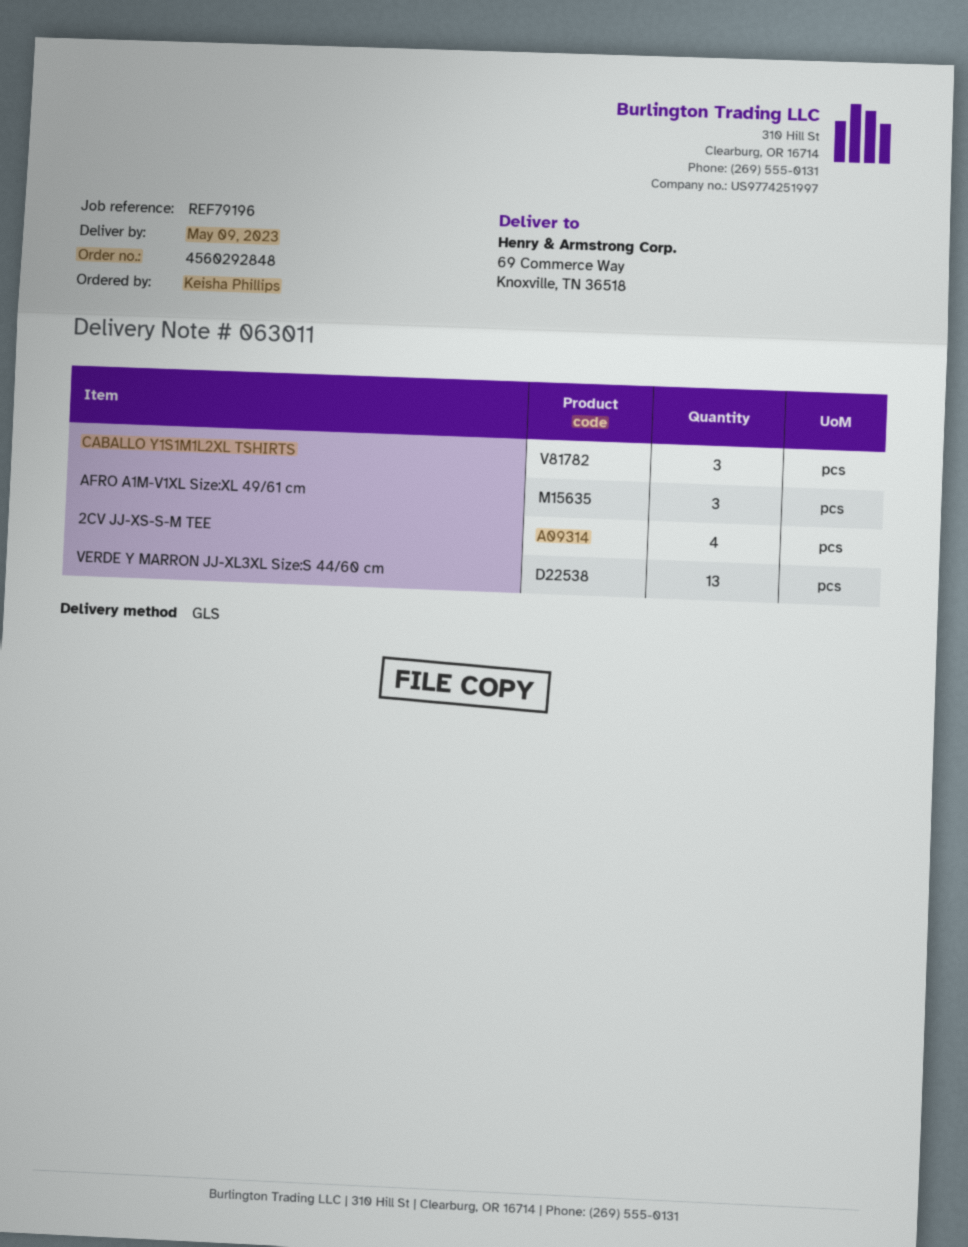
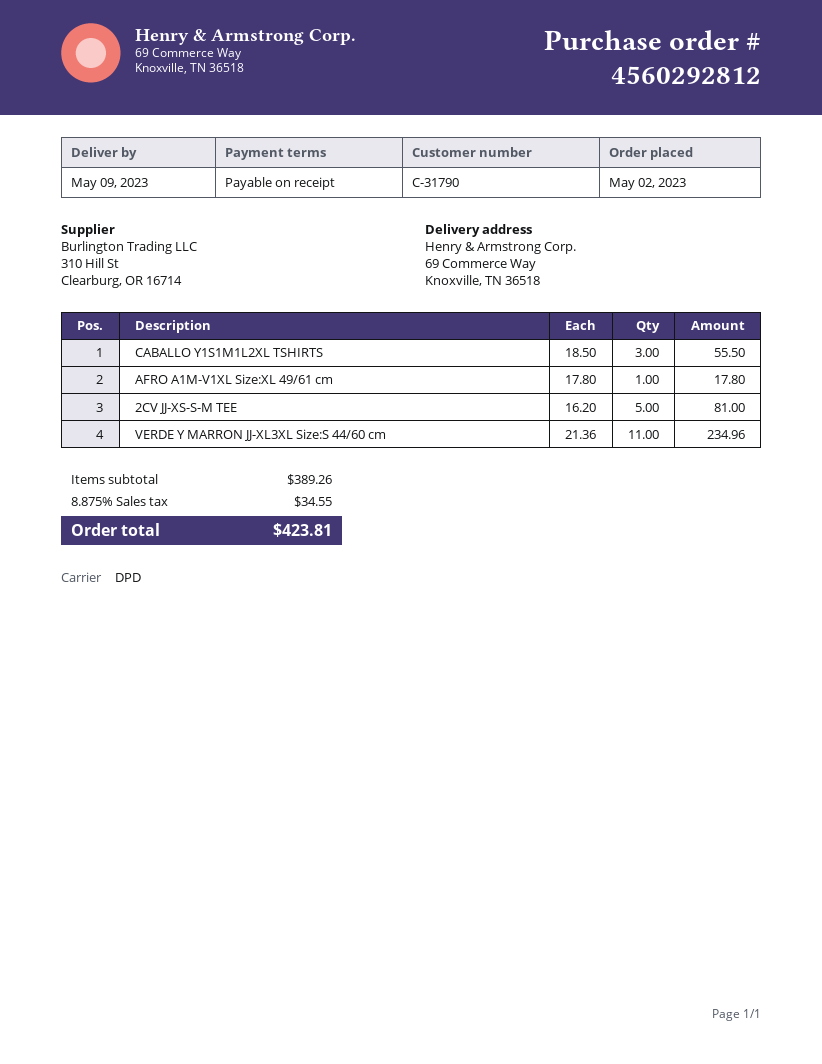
order number: 4560292848 -> 4560292812
shipping method: GLS -> DPD
AFRO A1M-V1XL Size:XL 49/61 cm: 3 -> 1
2CV JJ-XS-S-M TEE: 4 -> 5
VERDE Y MARRON JJ-XL3XL Size:S 44/60 cm: 13 -> 11

